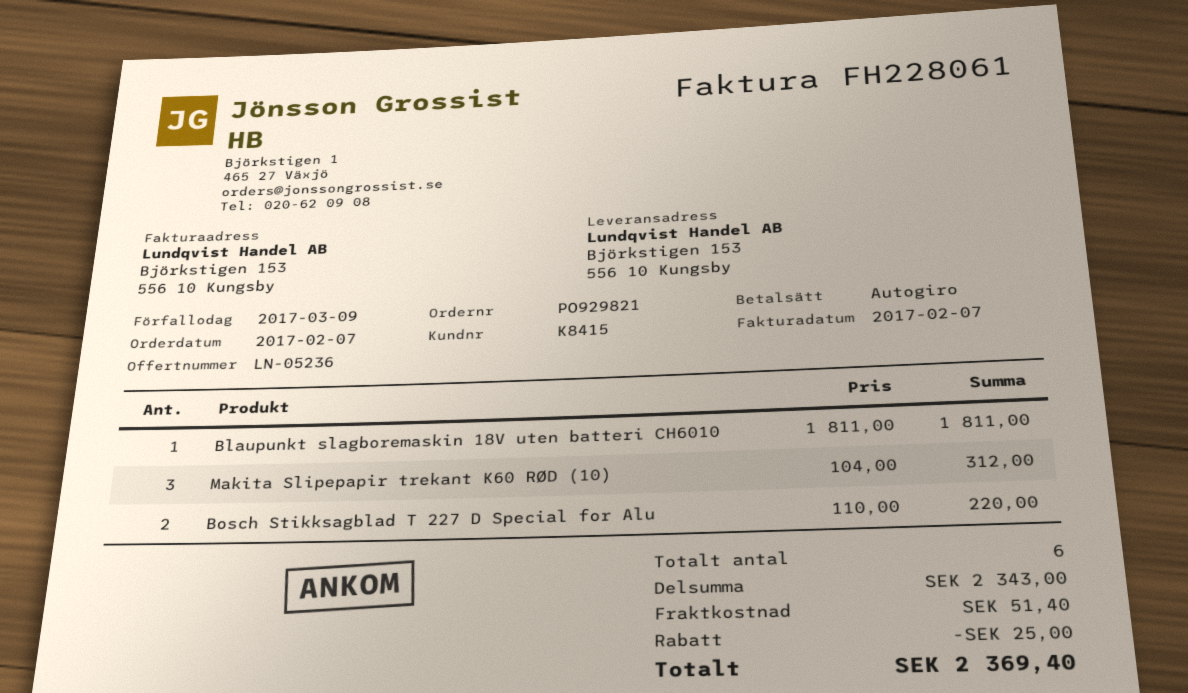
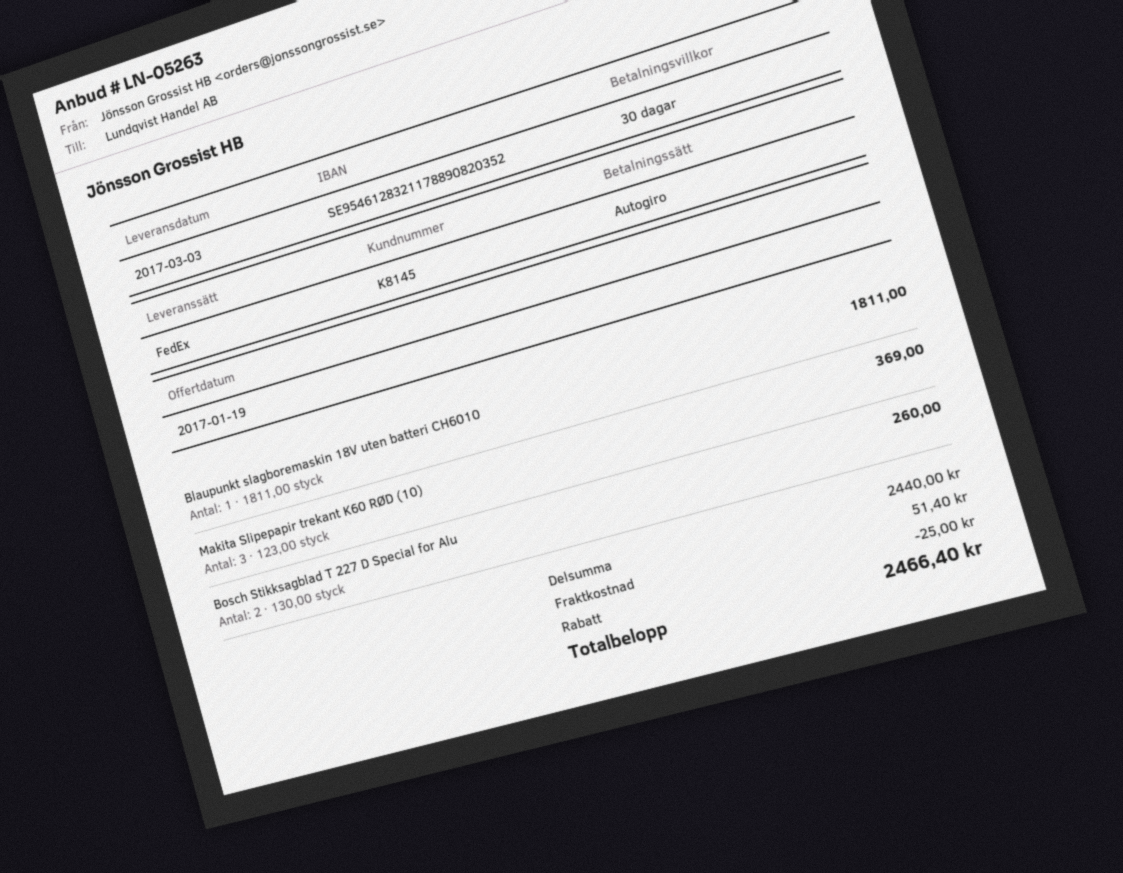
quote number: LN-05236 -> LN-05263
customer number: K8415 -> K8145
Makita Slipepapir trekant K60 RØD (10): 3 x 104.00 = 312.00 -> 3 x 123.00 = 369.00
Bosch Stikksagblad T 227 D Special for Alu: 2 x 110.00 = 220.00 -> 2 x 130.00 = 260.00
subtotal: 2343.00 -> 2440.00
total: 2369.40 -> 2466.40

